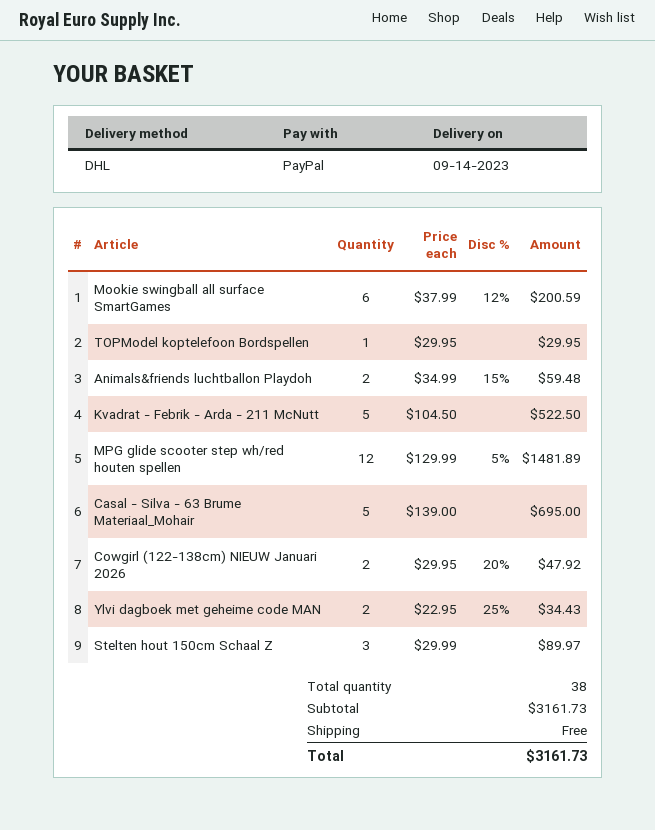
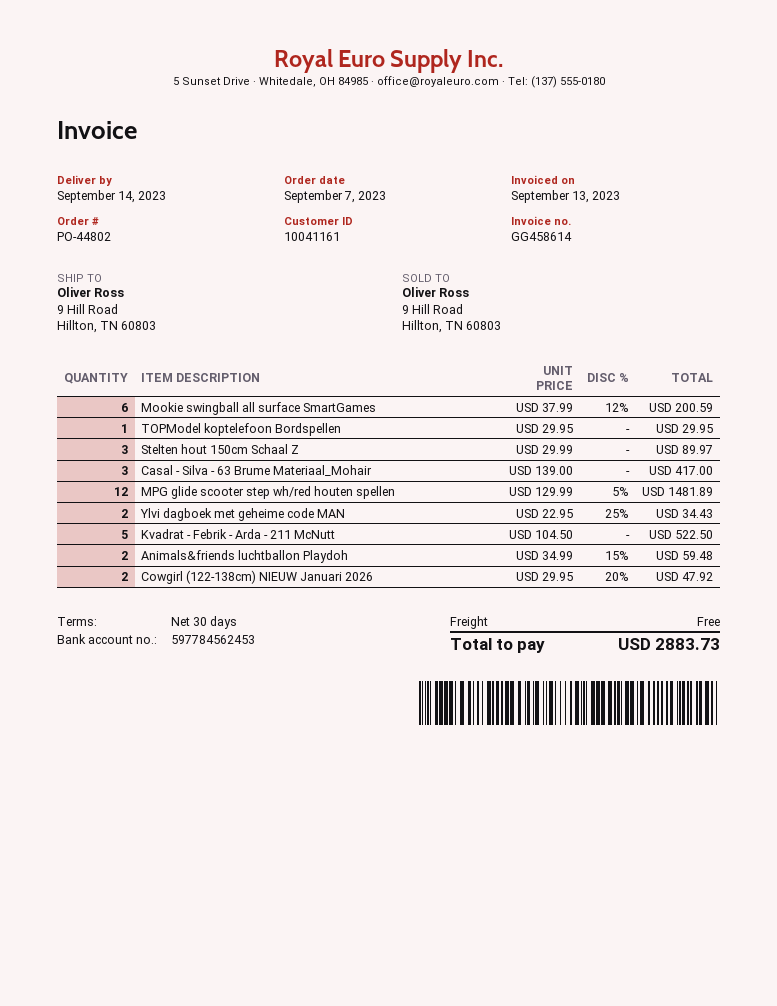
Casal - Silva - 63 Brume Materiaal_Mohair: 5 x 139.00 = 695.00 -> 3 x 139.00 = 417.00
total: 3161.73 -> 2883.73

